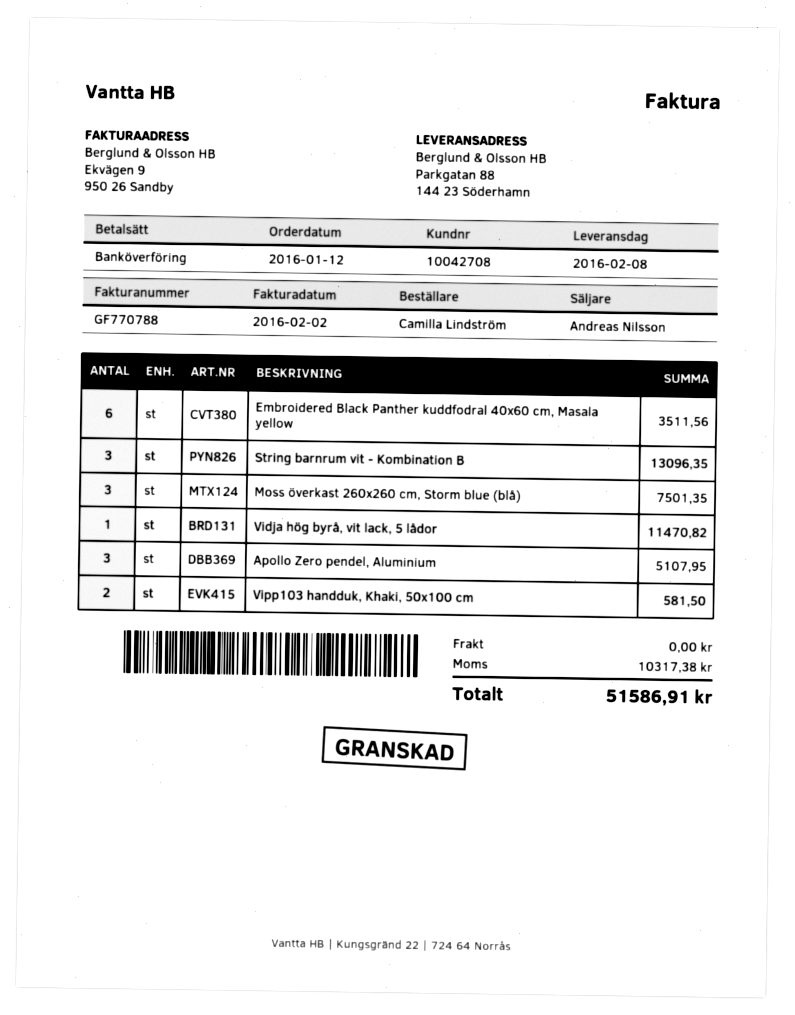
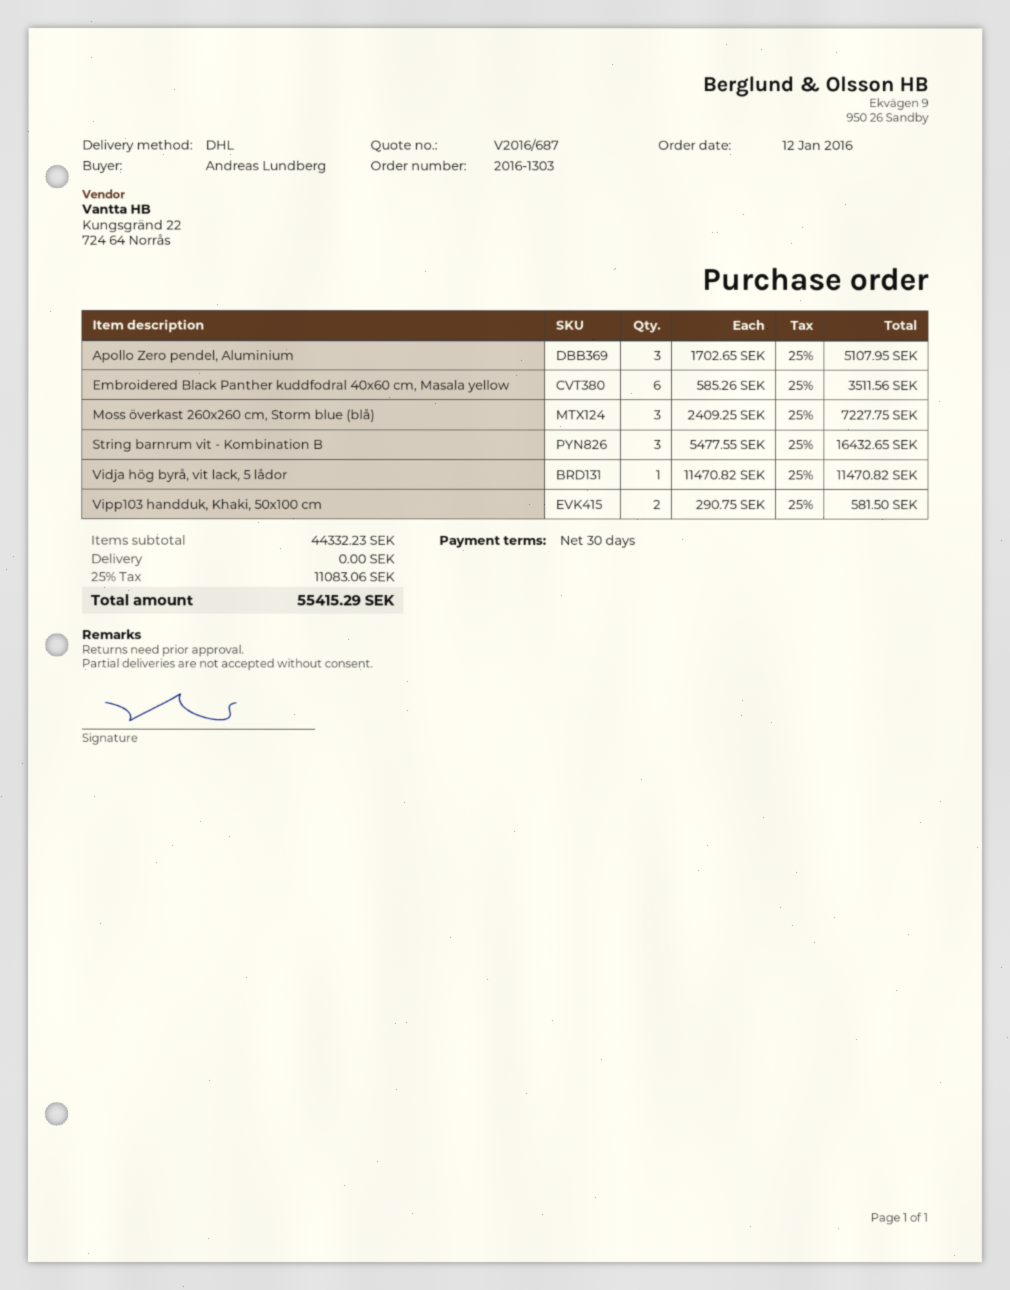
ordered by: Camilla Lindström -> Andreas Lundberg
String barnrum vit - Kombination B: 3 for 13096.35 -> 3 for 16432.65
Moss överkast 260x260 cm, Storm blue (blå): 3 for 7501.35 -> 3 for 7227.75
tax: 10317.38 -> 11083.06
total: 51586.91 -> 55415.29

